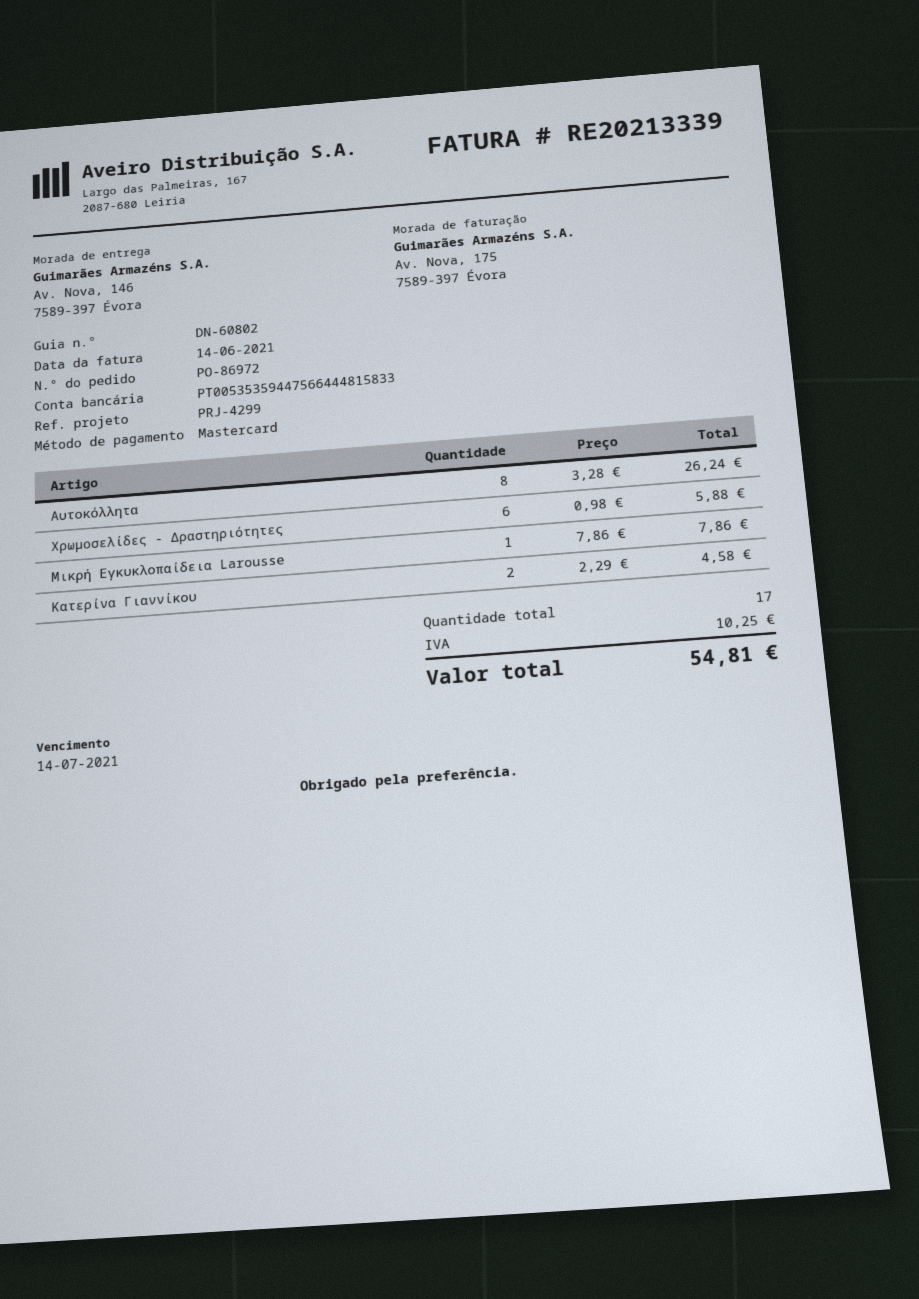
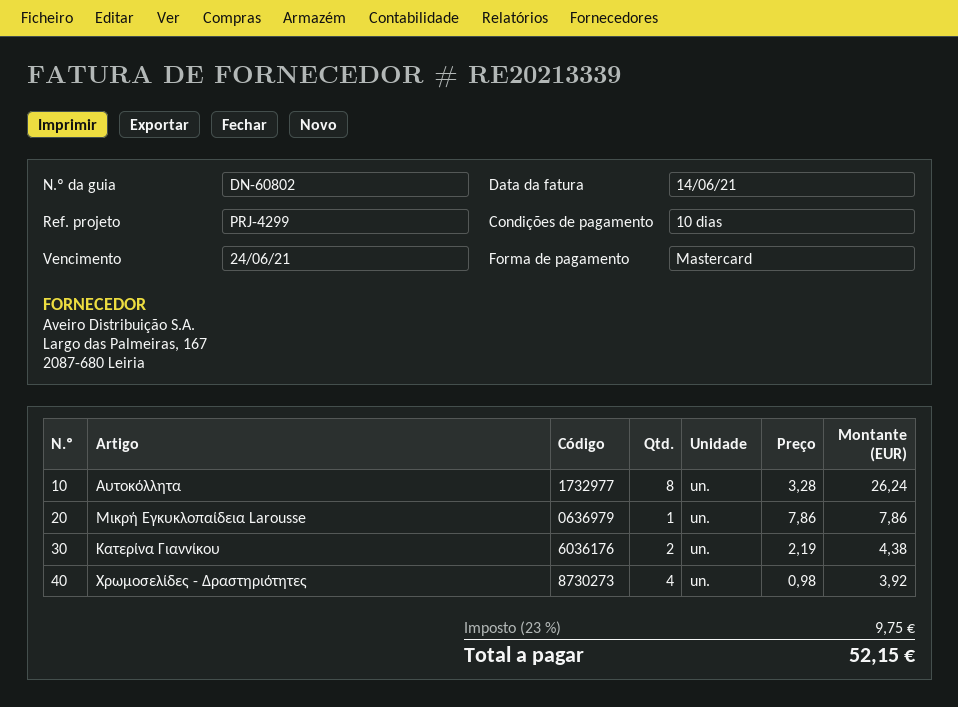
due date: 2021-07-14 -> 2021-06-24
Χρωμοσελίδες - Δραστηριότητες: 6 x 0.98 = 5.88 -> 4 x 0.98 = 3.92
Κατερίνα Γιαννίκου: 2 x 2.29 = 4.58 -> 2 x 2.19 = 4.38
tax: 10.25 -> 9.75
total: 54.81 -> 52.15

